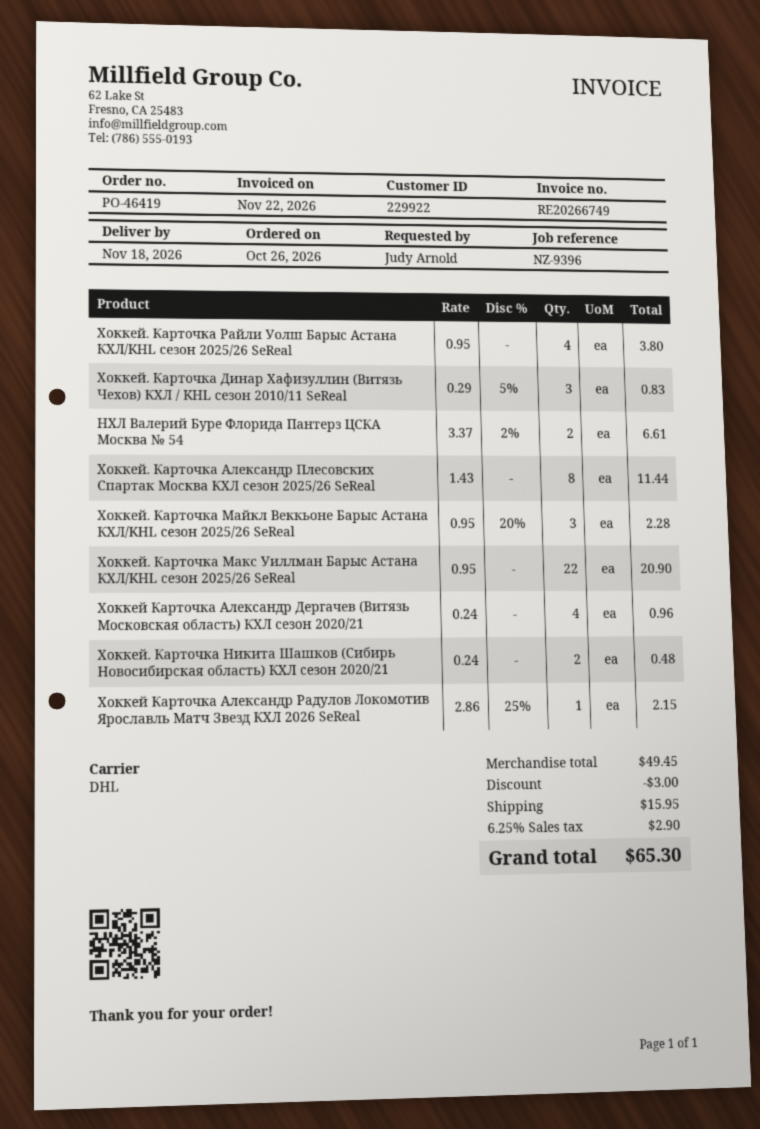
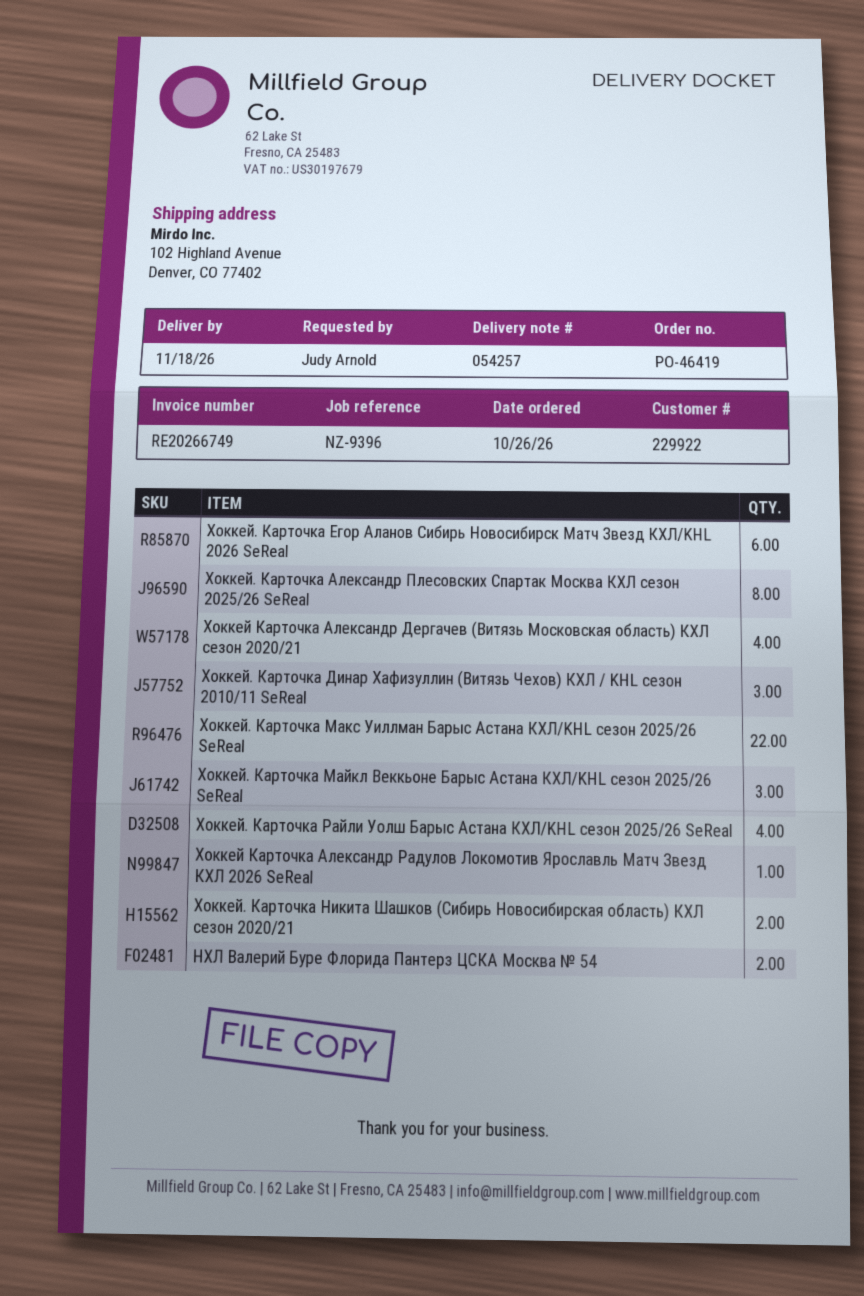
Хоккей. Карточка Егор Аланов Сибирь Новосибирск Матч Звезд КХЛ/KHL 2026 SeReal: none -> 6

